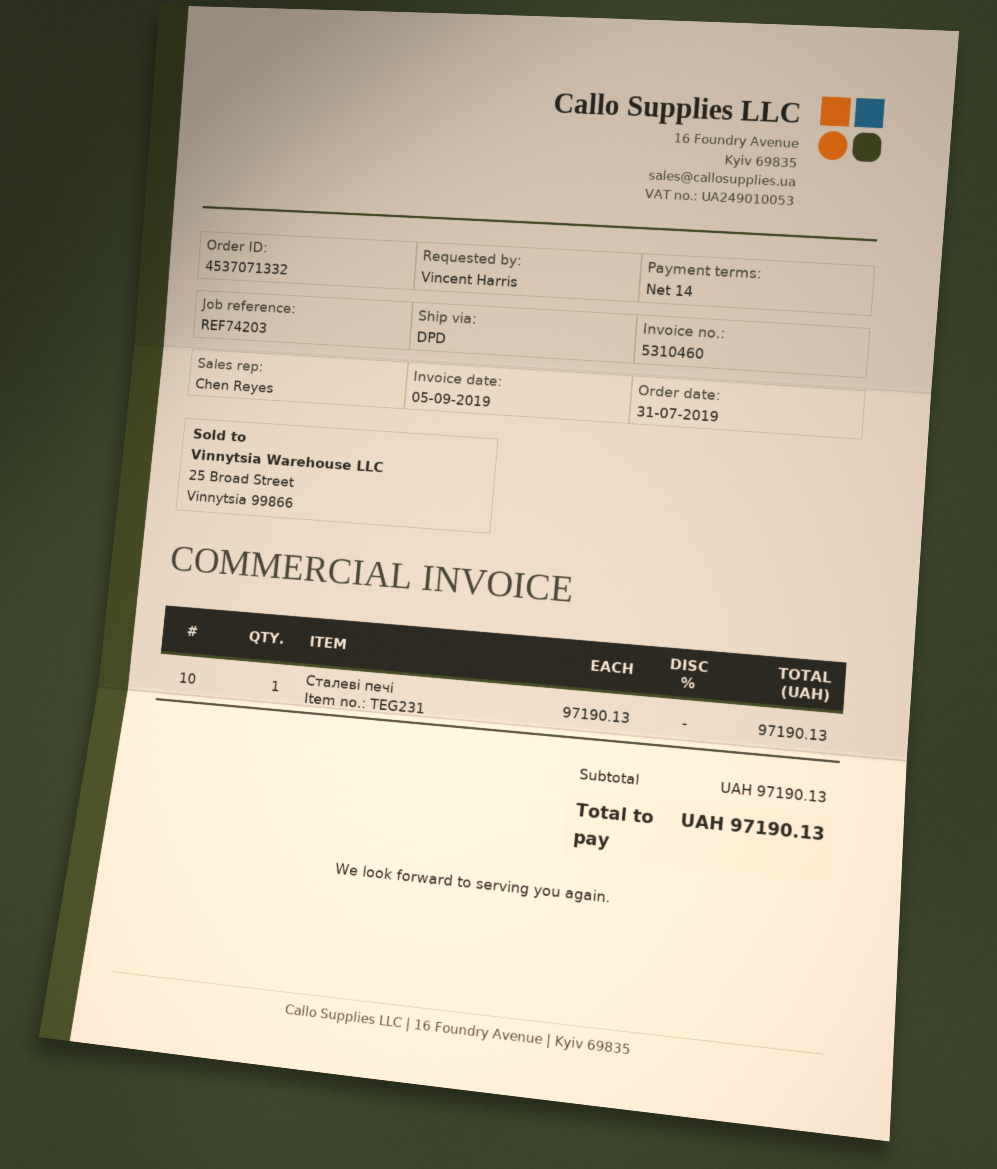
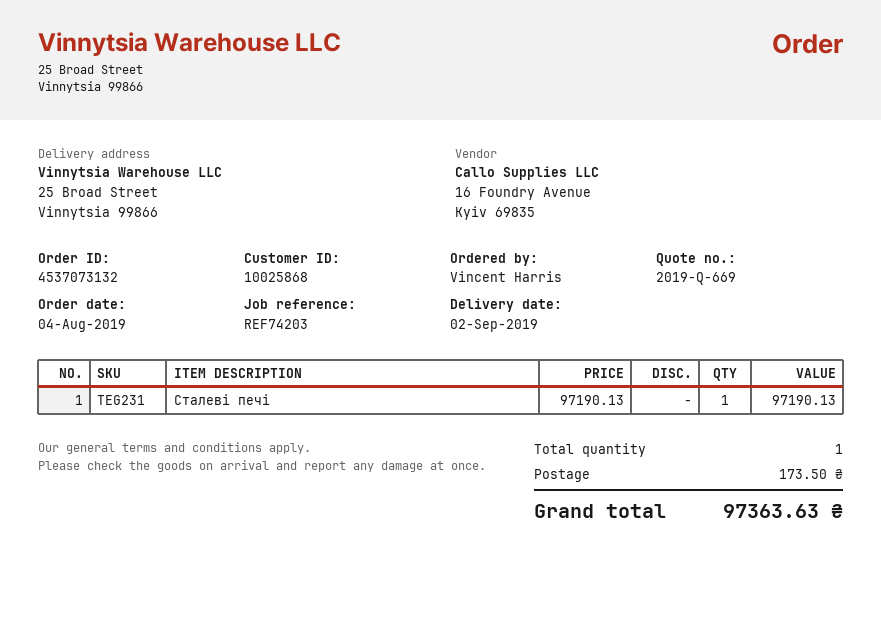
order number: 4537071332 -> 4537073132
order date: 2019-07-31 -> 2019-08-04
shipping: none -> 173.50
total: 97190.13 -> 97363.63

